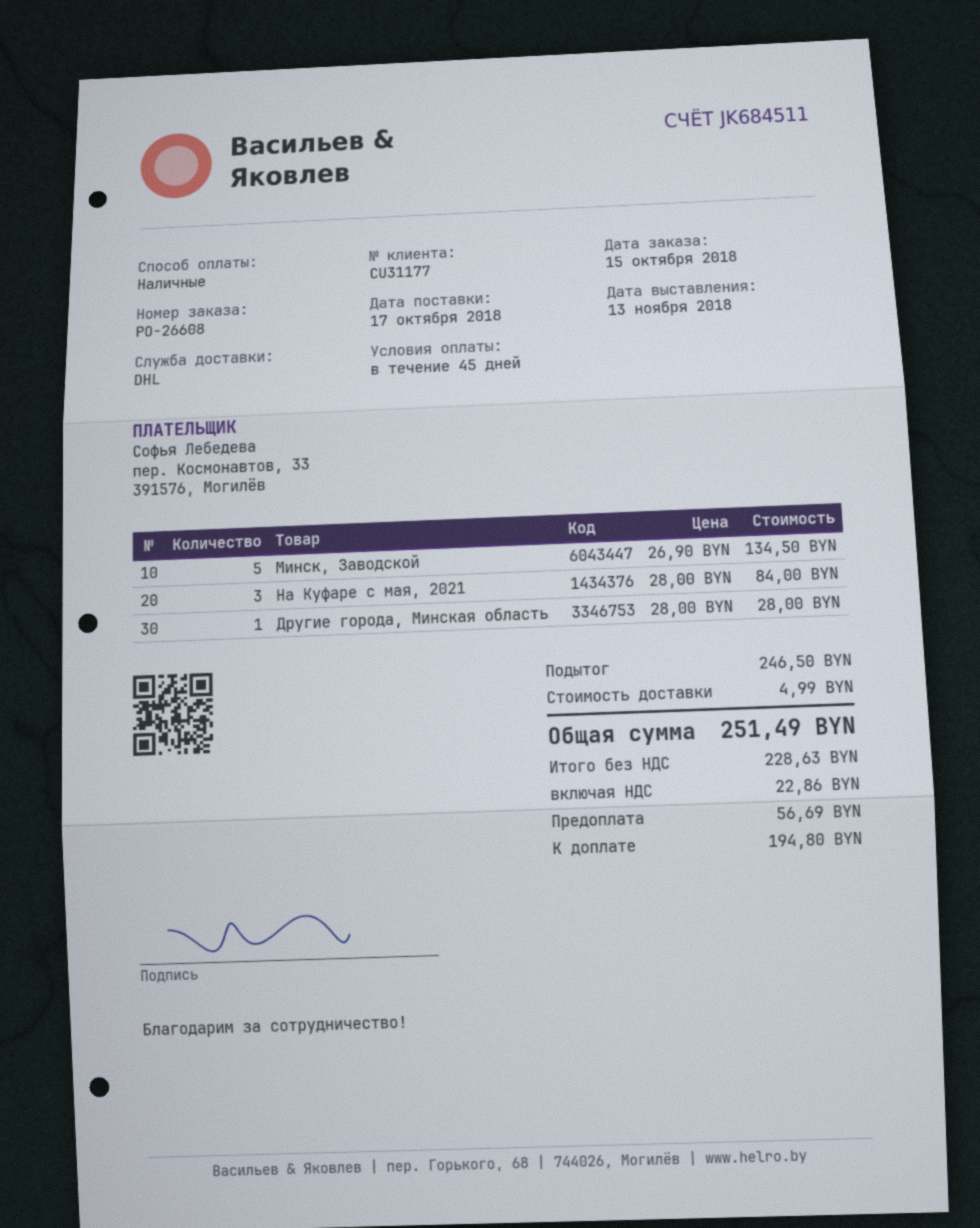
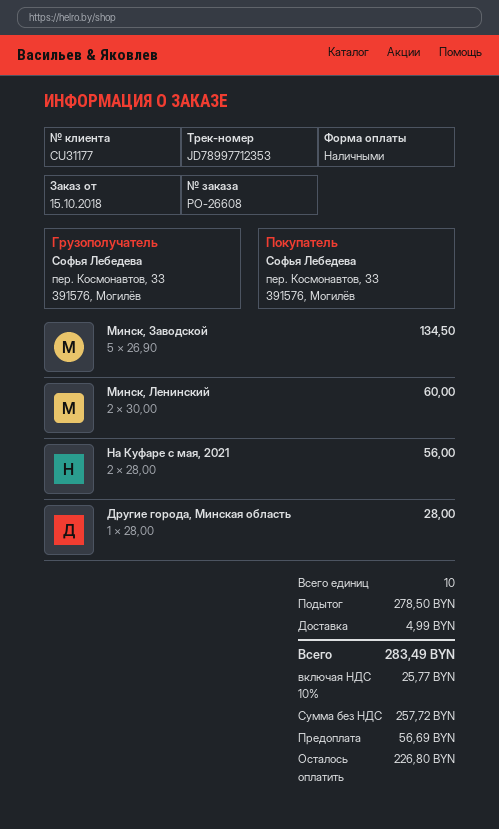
На Куфаре с мая, 2021: 3 x 28.00 = 84.00 -> 2 x 28.00 = 56.00
Минск, Ленинский: none -> 2 x 30.00 = 60.00
subtotal: 246.50 -> 278.50
net: 228.63 -> 257.72
tax: 22.86 -> 25.77
total: 251.49 -> 283.49
balance: 194.80 -> 226.80

